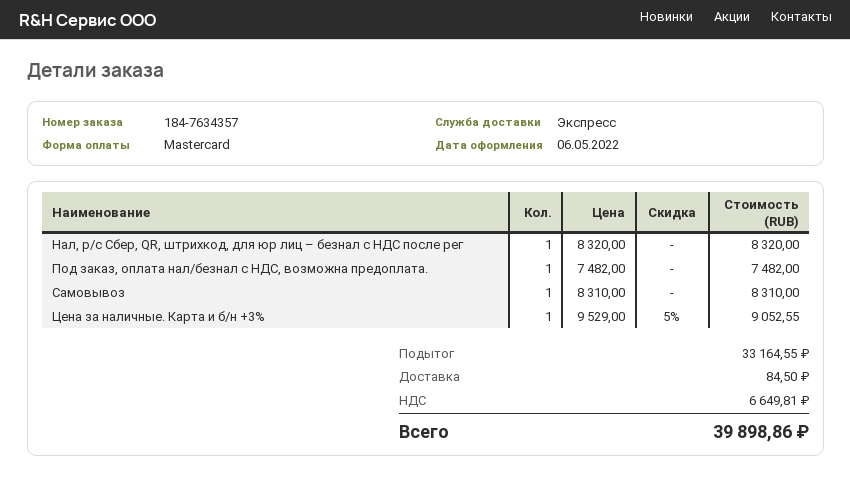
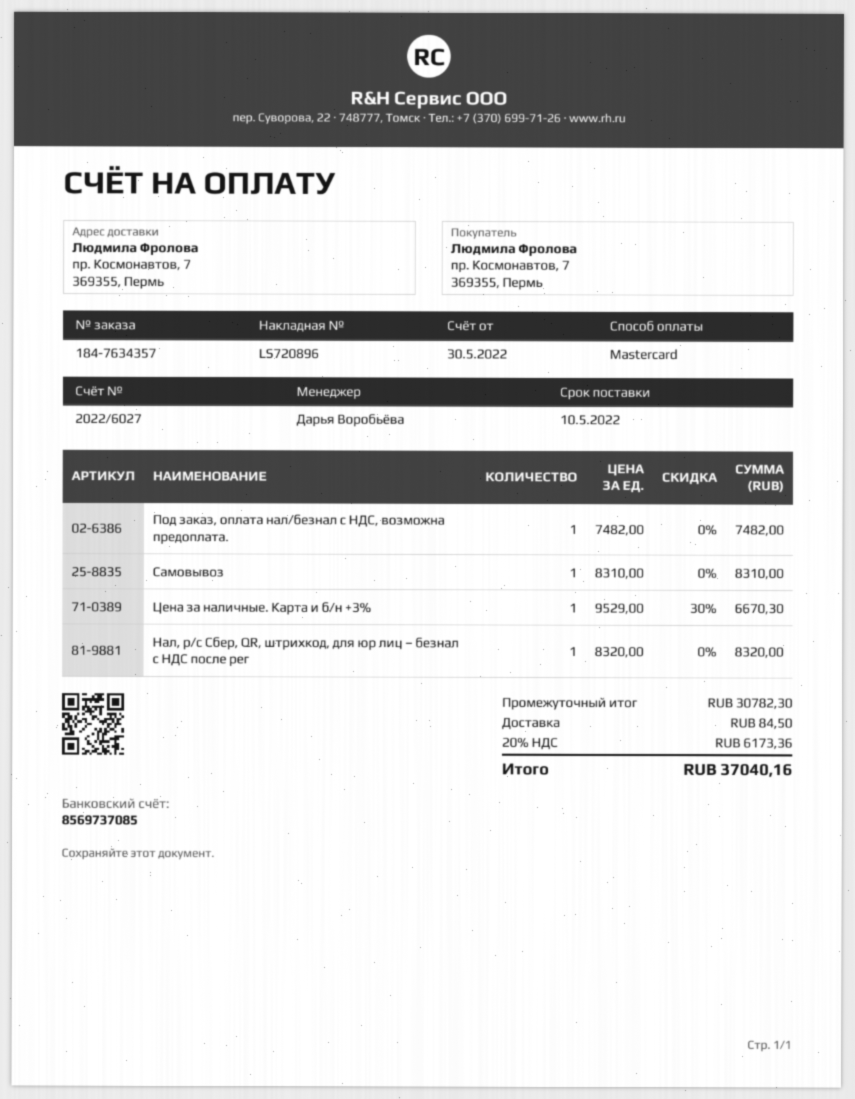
Цена за наличные. Карта и б/н +3%: 1 x 9529.00 - 5% = 9052.55 -> 1 x 9529.00 - 30% = 6670.30
subtotal: 33164.55 -> 30782.30
tax: 6649.81 -> 6173.36
total: 39898.86 -> 37040.16

